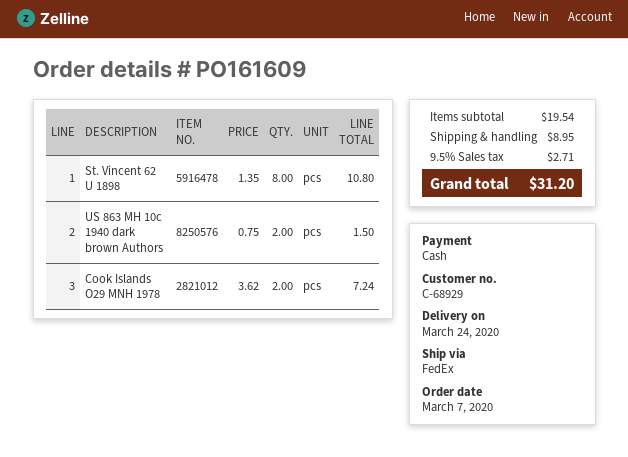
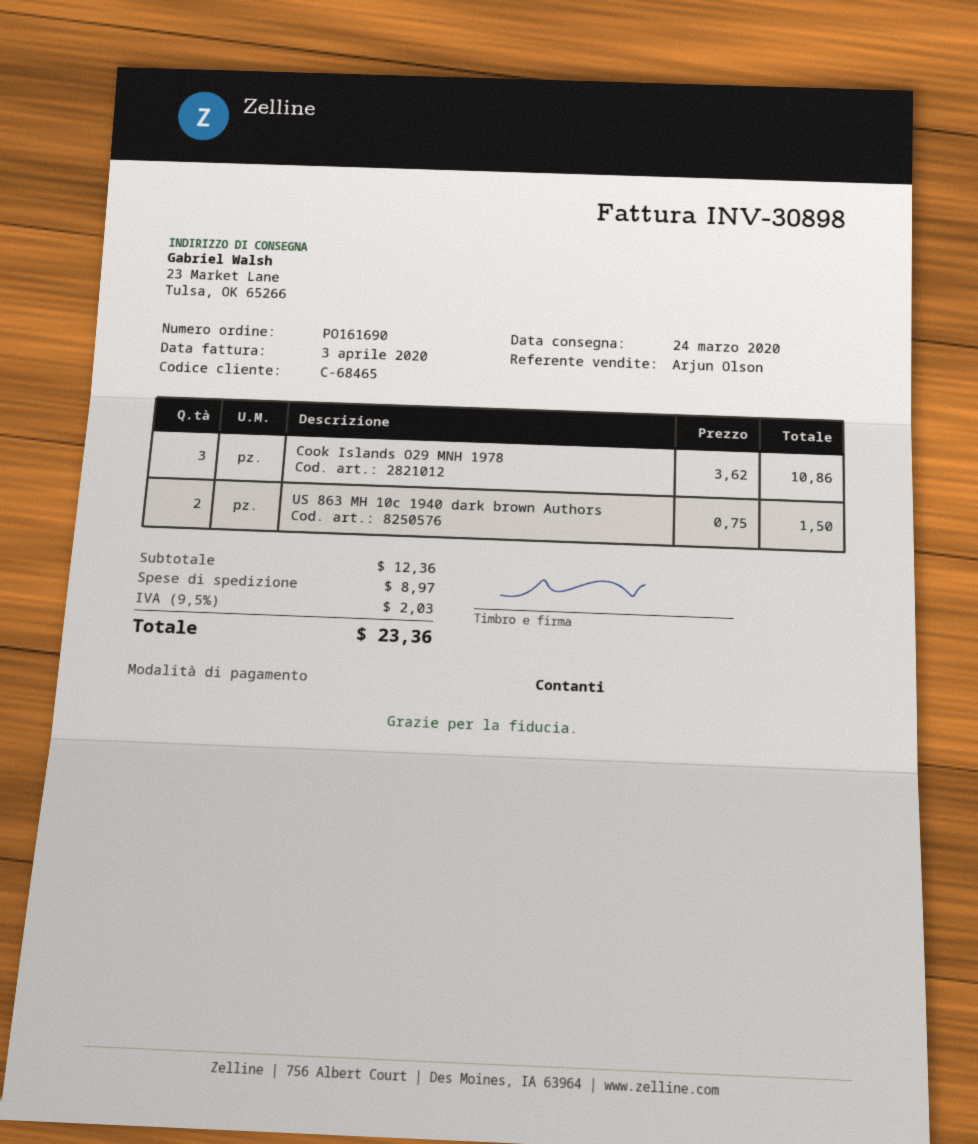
order number: PO161609 -> PO161690
customer number: C-68929 -> C-68465
St. Vincent 62 U 1898: 8 x 1.35 = 10.80 -> none
Cook Islands O29 MNH 1978: 2 x 3.62 = 7.24 -> 3 x 3.62 = 10.86
subtotal: 19.54 -> 12.36
shipping: 8.95 -> 8.97
tax: 9.5% = 2.71 -> 9.5% = 2.03
total: 31.20 -> 23.36

